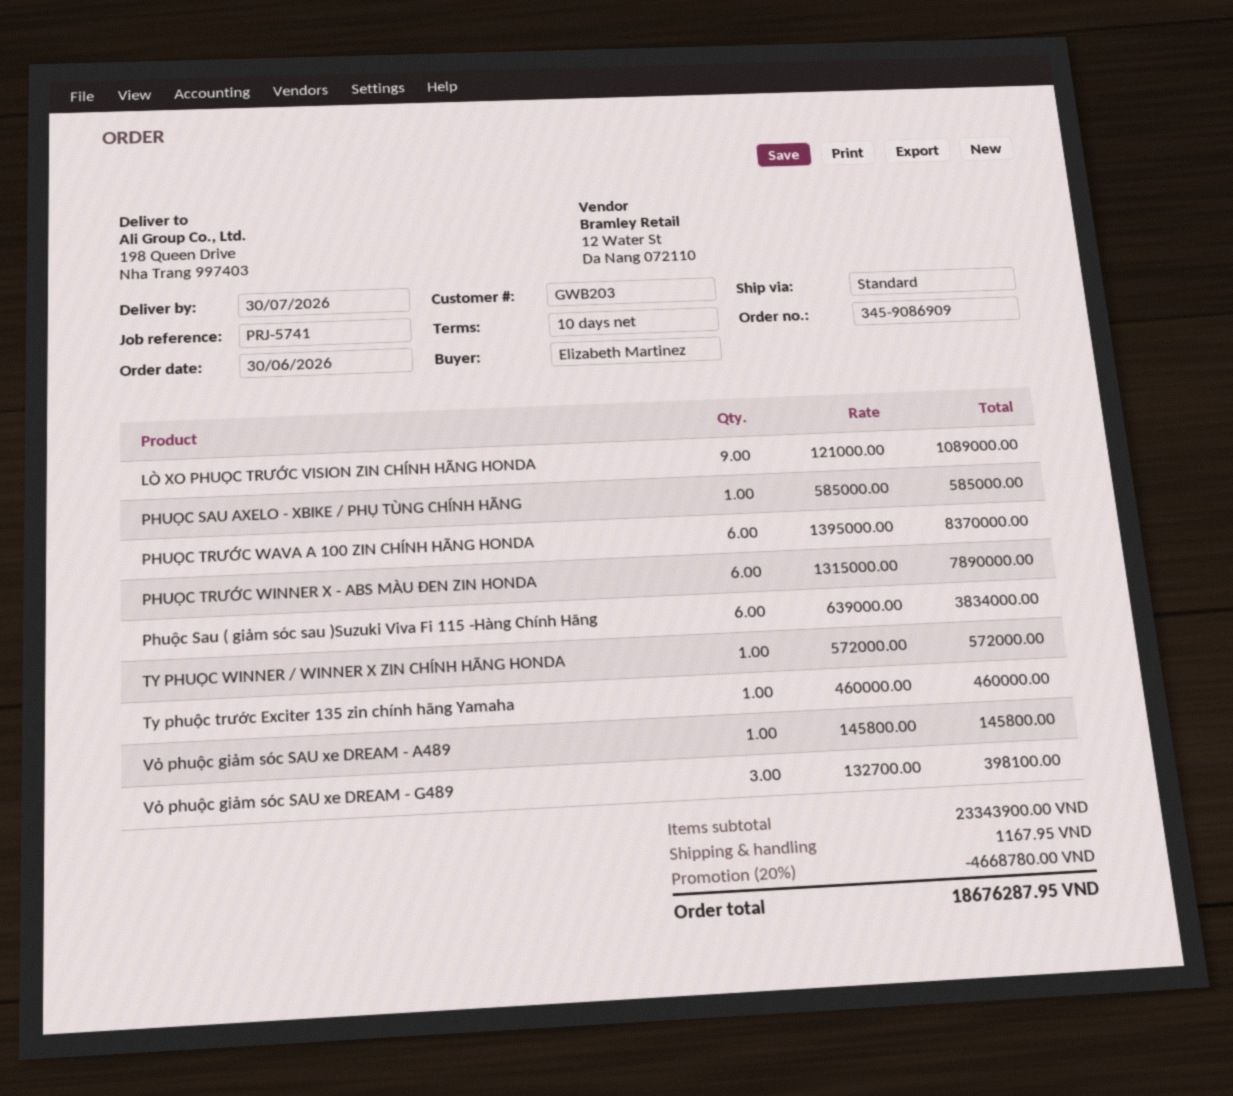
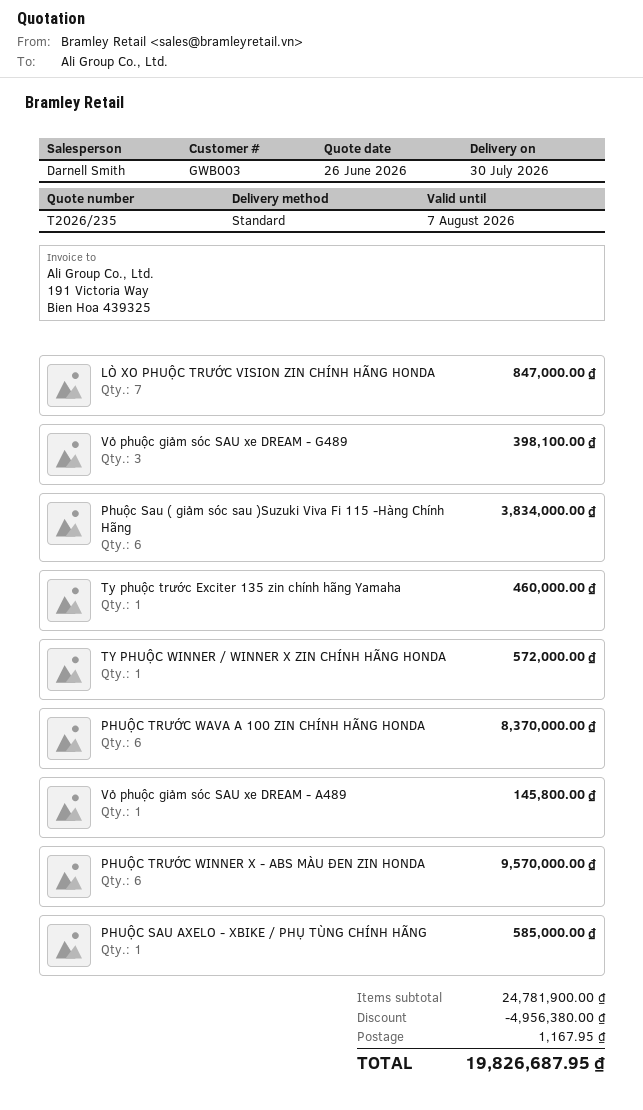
customer number: GWB203 -> GWB003
LÒ XO PHUỘC TRƯỚC VISION ZIN CHÍNH HÃNG HONDA: 9 for 1089000.00 -> 7 for 847000.00
PHUỘC TRƯỚC WINNER X - ABS MÀU ĐEN ZIN HONDA: 6 for 7890000.00 -> 6 for 9570000.00
subtotal: 23343900.00 -> 24781900.00
discount: 4668780.00 -> 4956380.00
total: 18676287.95 -> 19826687.95

